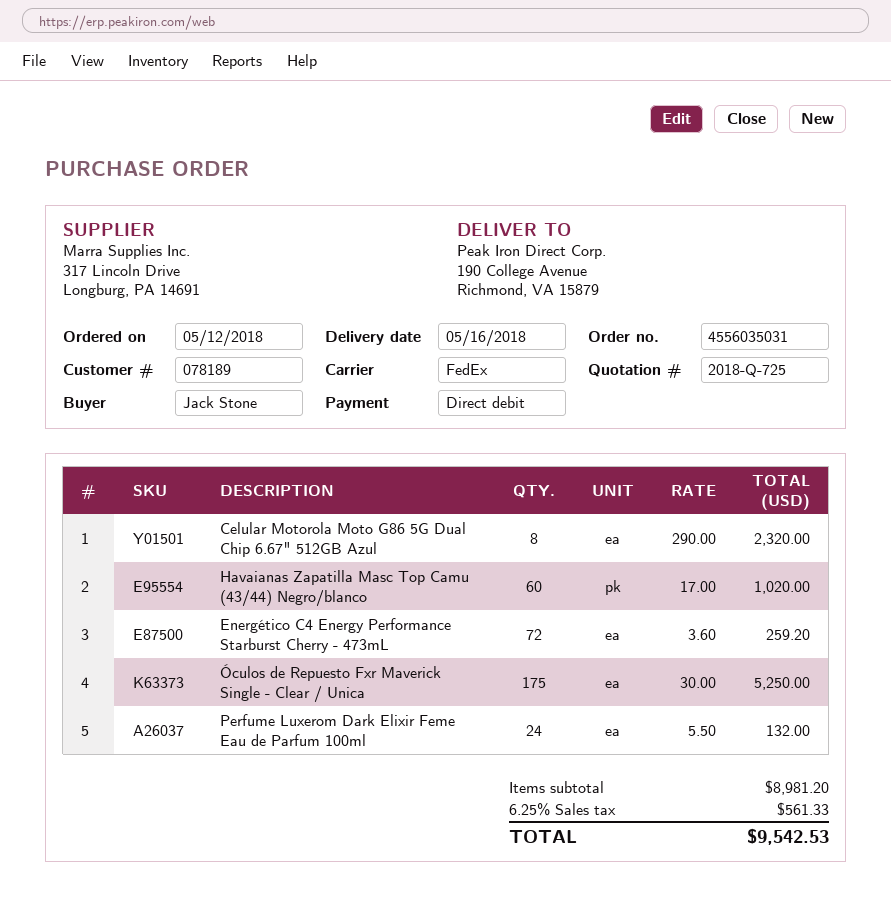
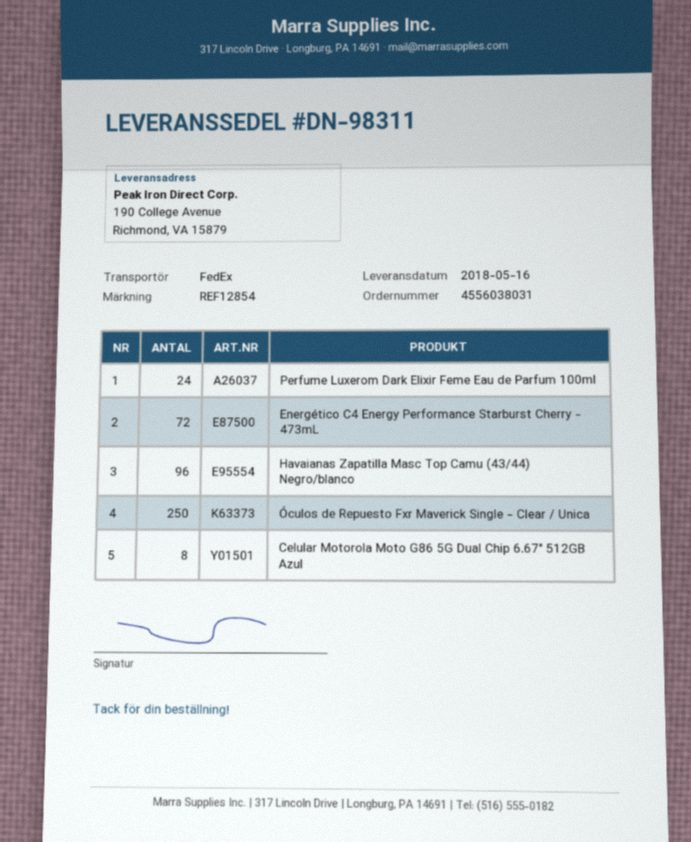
order number: 4556035031 -> 4556038031
Havaianas Zapatilla Masc Top Camu (43/44) Negro/blanco: 60 -> 96
Óculos de Repuesto Fxr Maverick Single - Clear / Unica: 175 -> 250

